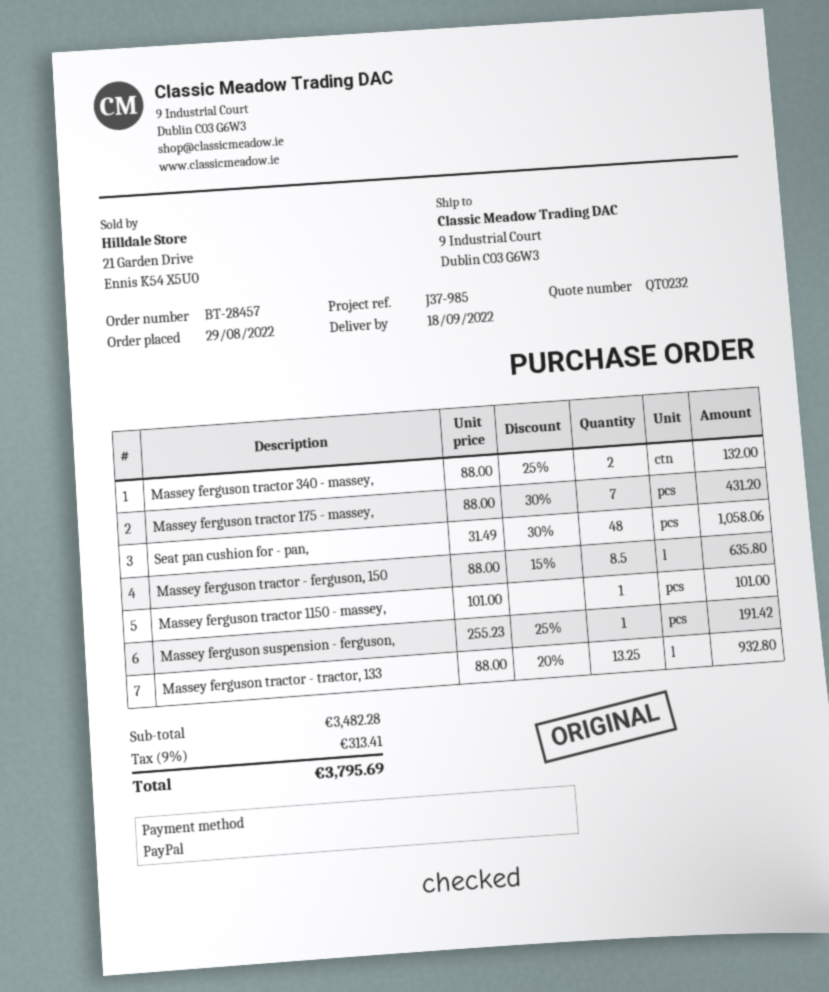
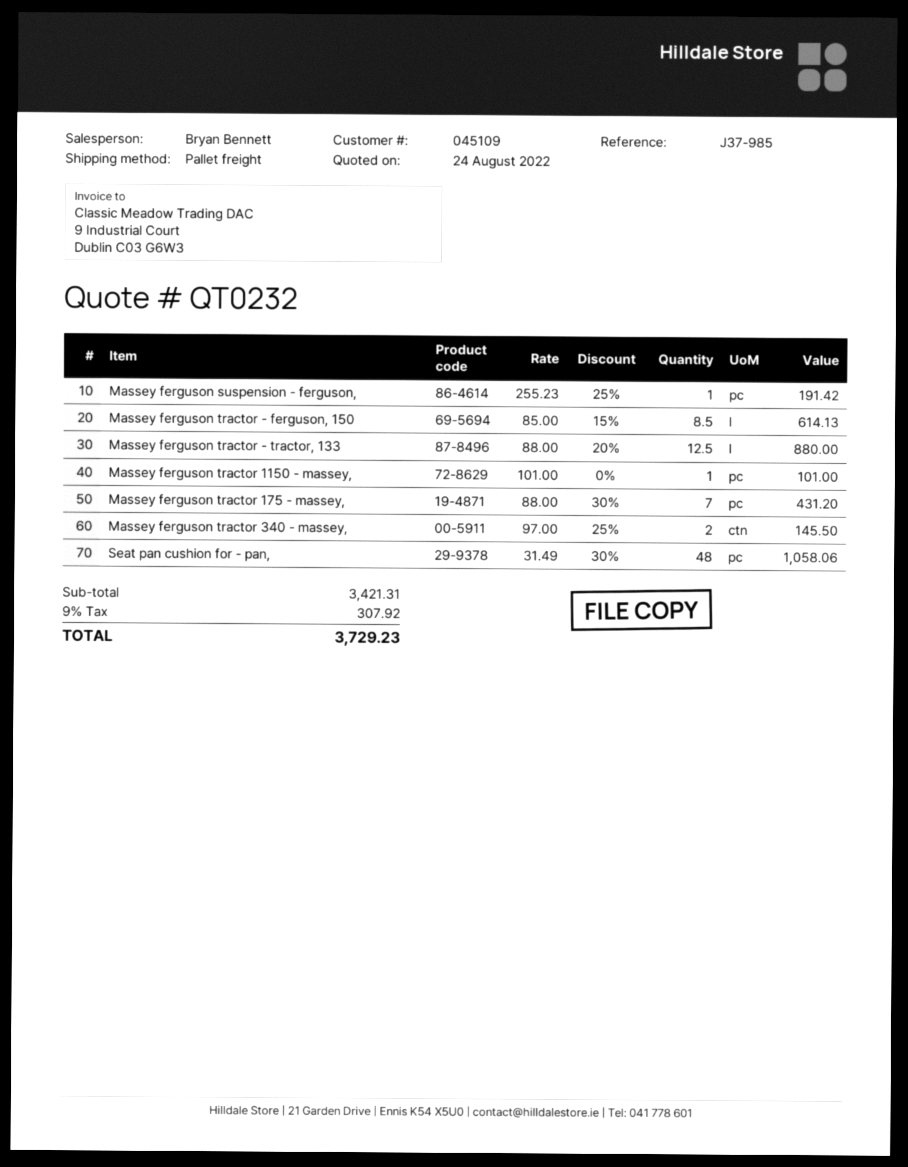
Massey ferguson tractor 340 - massey,: 2 x 88.00 - 25% = 132.00 -> 2 x 97.00 - 25% = 145.50
Massey ferguson tractor - ferguson, 150: 8.5 x 88.00 - 15% = 635.80 -> 8.5 x 85.00 - 15% = 614.13
Massey ferguson tractor - tractor, 133: 13.25 x 88.00 - 20% = 932.80 -> 12.5 x 88.00 - 20% = 880.00
subtotal: 3482.28 -> 3421.31
tax: 9% = 313.41 -> 9% = 307.92
total: 3795.69 -> 3729.23

